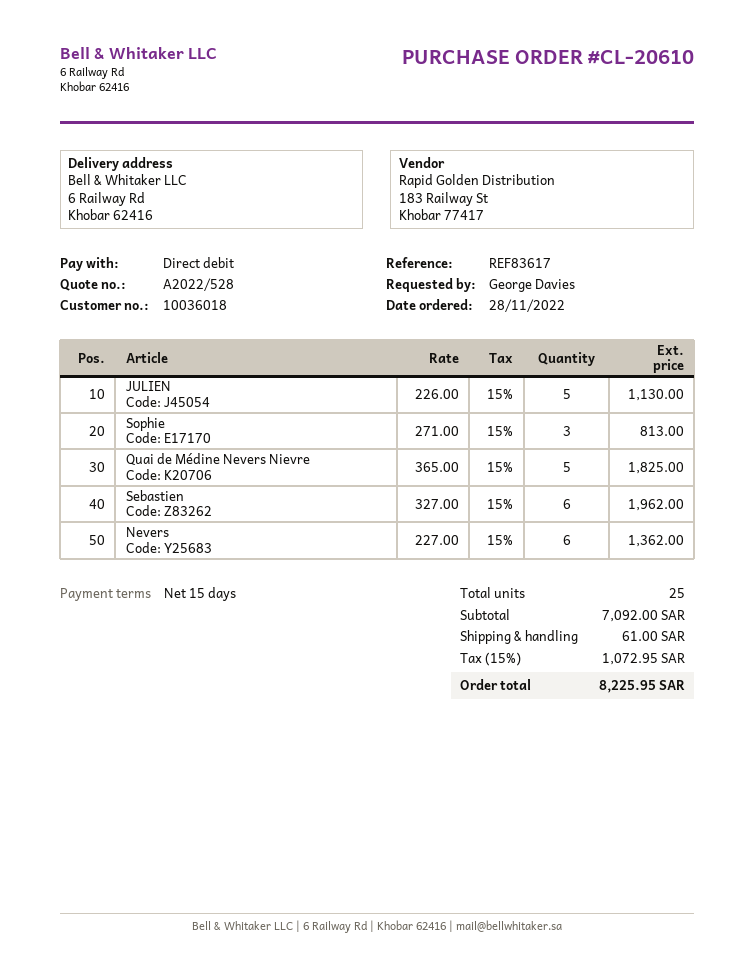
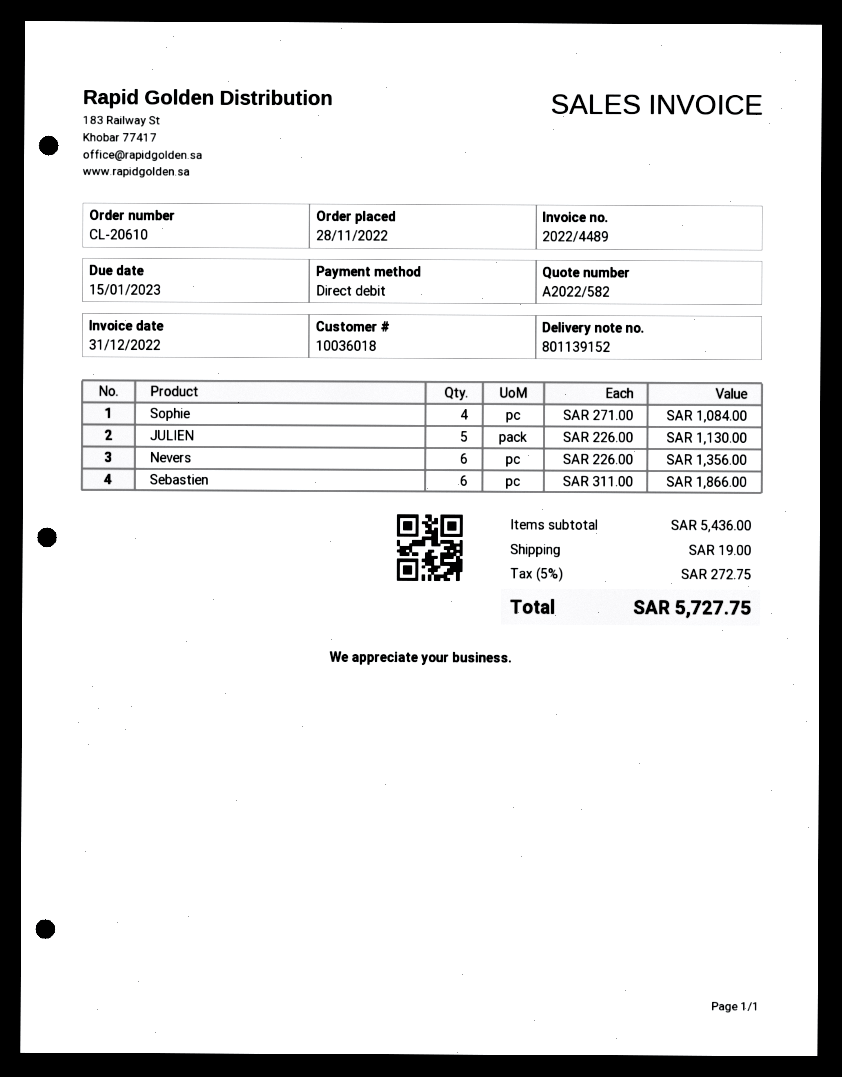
quote number: A2022/528 -> A2022/582
Sophie: 3 x 271.00 = 813.00 -> 4 x 271.00 = 1084.00
Quai de Médine Nevers Nievre: 5 x 365.00 = 1825.00 -> none
Sebastien: 6 x 327.00 = 1962.00 -> 6 x 311.00 = 1866.00
Nevers: 6 x 227.00 = 1362.00 -> 6 x 226.00 = 1356.00
subtotal: 7092.00 -> 5436.00
shipping: 61.00 -> 19.00
tax: 15% = 1072.95 -> 5% = 272.75
total: 8225.95 -> 5727.75

